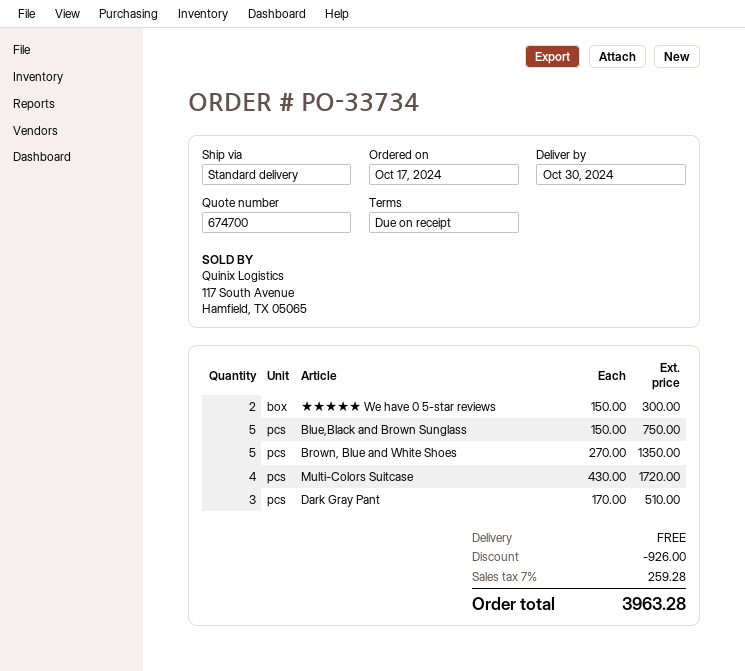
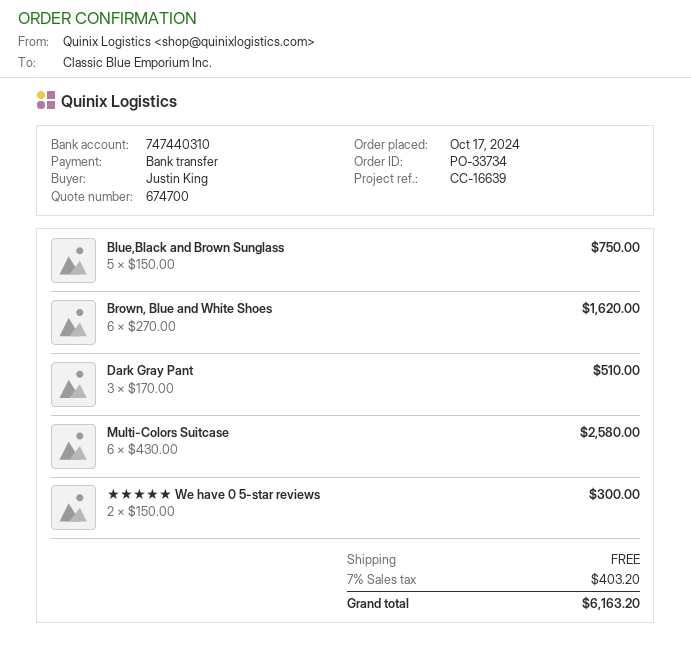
Brown, Blue and White Shoes: 5 x 270.00 = 1350.00 -> 6 x 270.00 = 1620.00
Multi-Colors Suitcase: 4 x 430.00 = 1720.00 -> 6 x 430.00 = 2580.00
discount: 926.00 -> none
tax: 7% = 259.28 -> 7% = 403.20
total: 3963.28 -> 6163.20

